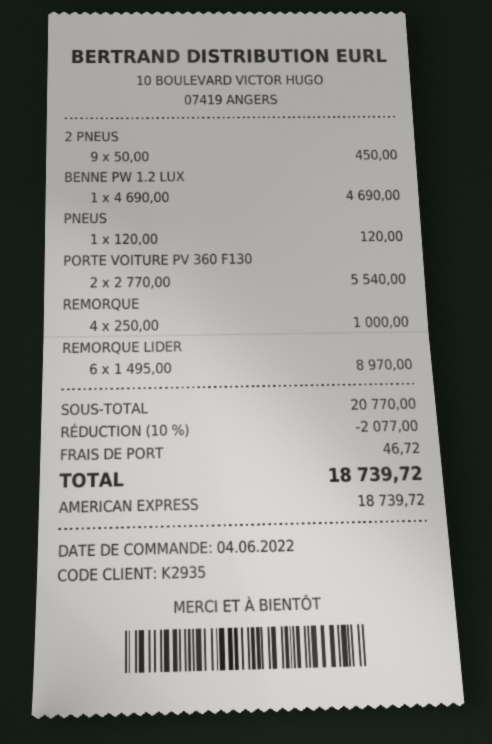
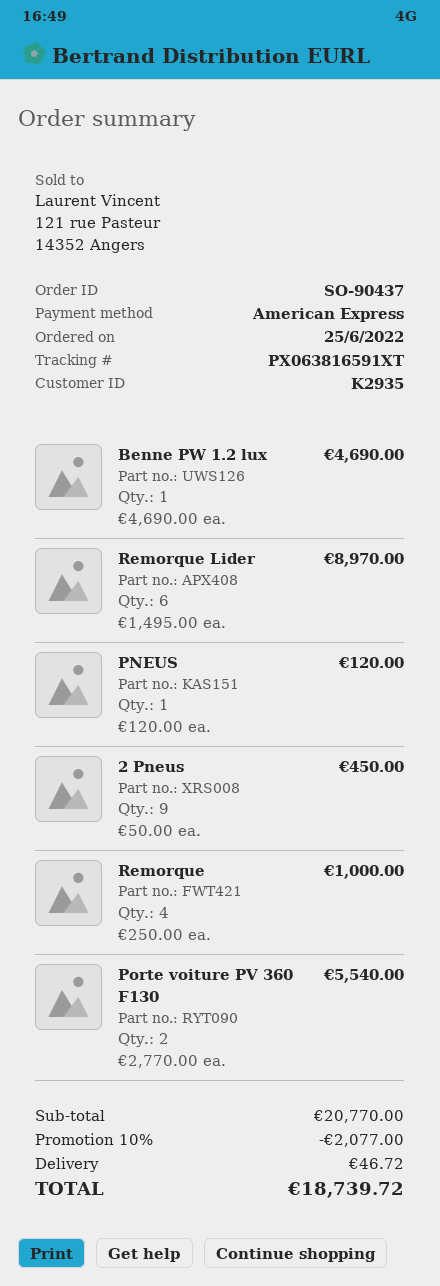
order date: 2022-06-04 -> 2022-06-25

